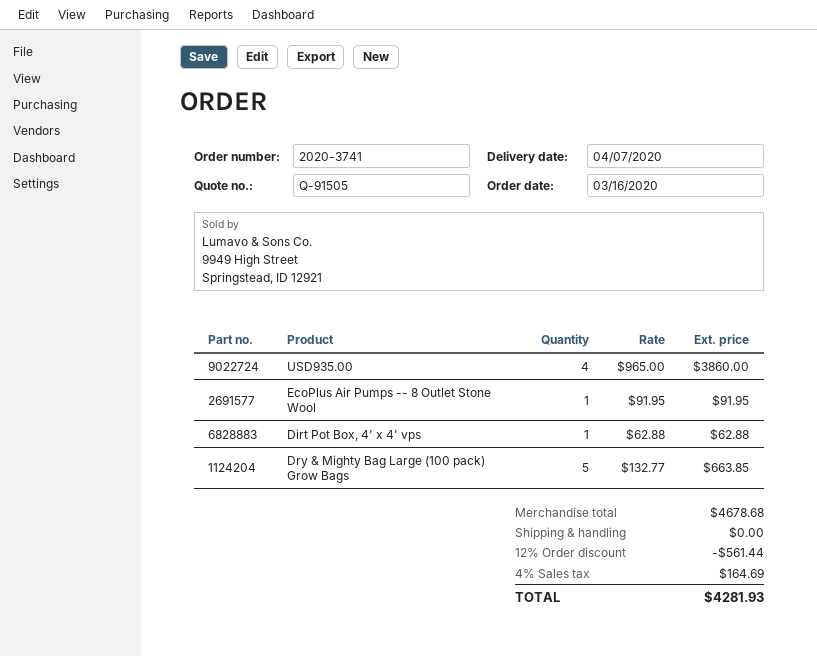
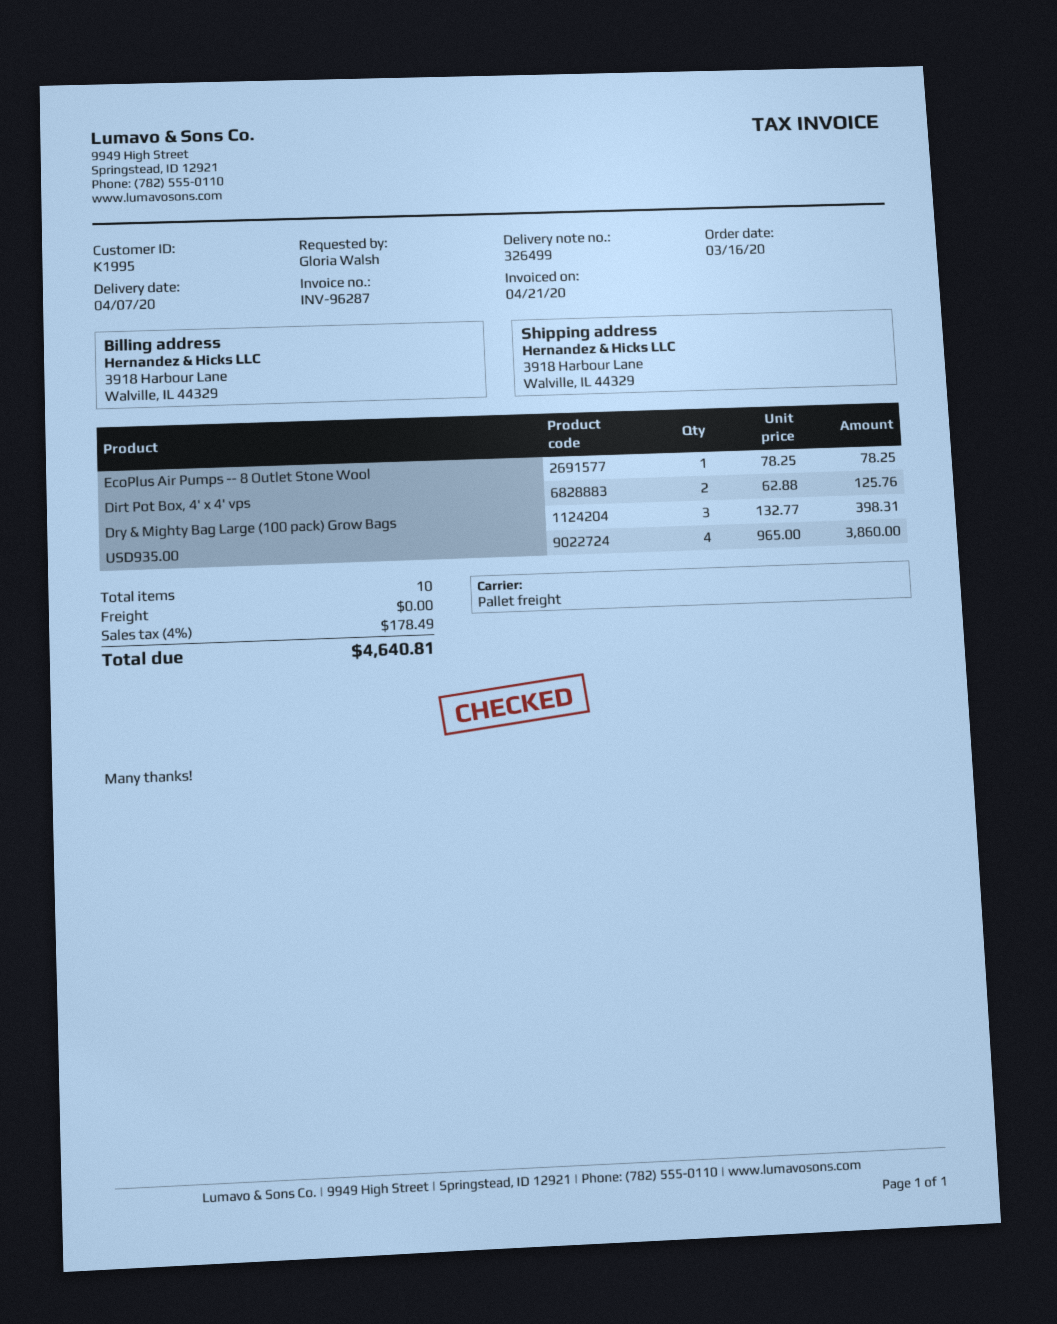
EcoPlus Air Pumps -- 8 Outlet Stone Wool: 1 x 91.95 = 91.95 -> 1 x 78.25 = 78.25
Dirt Pot Box, 4' x 4' vps: 1 x 62.88 = 62.88 -> 2 x 62.88 = 125.76
Dry & Mighty Bag Large (100 pack) Grow Bags: 5 x 132.77 = 663.85 -> 3 x 132.77 = 398.31
discount: 12% = 561.44 -> none
tax: 4% = 164.69 -> 4% = 178.49
total: 4281.93 -> 4640.81

